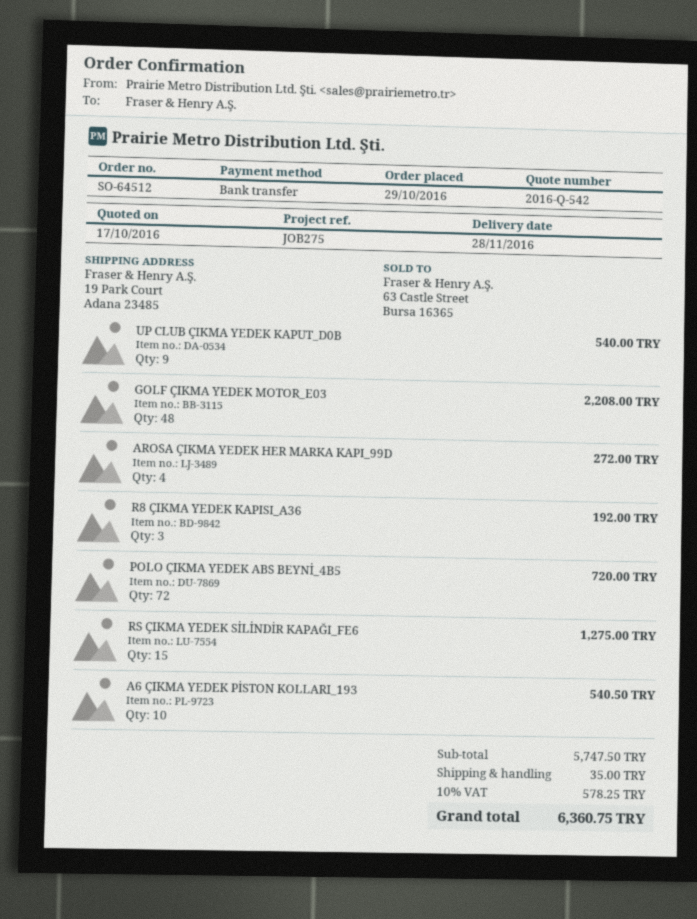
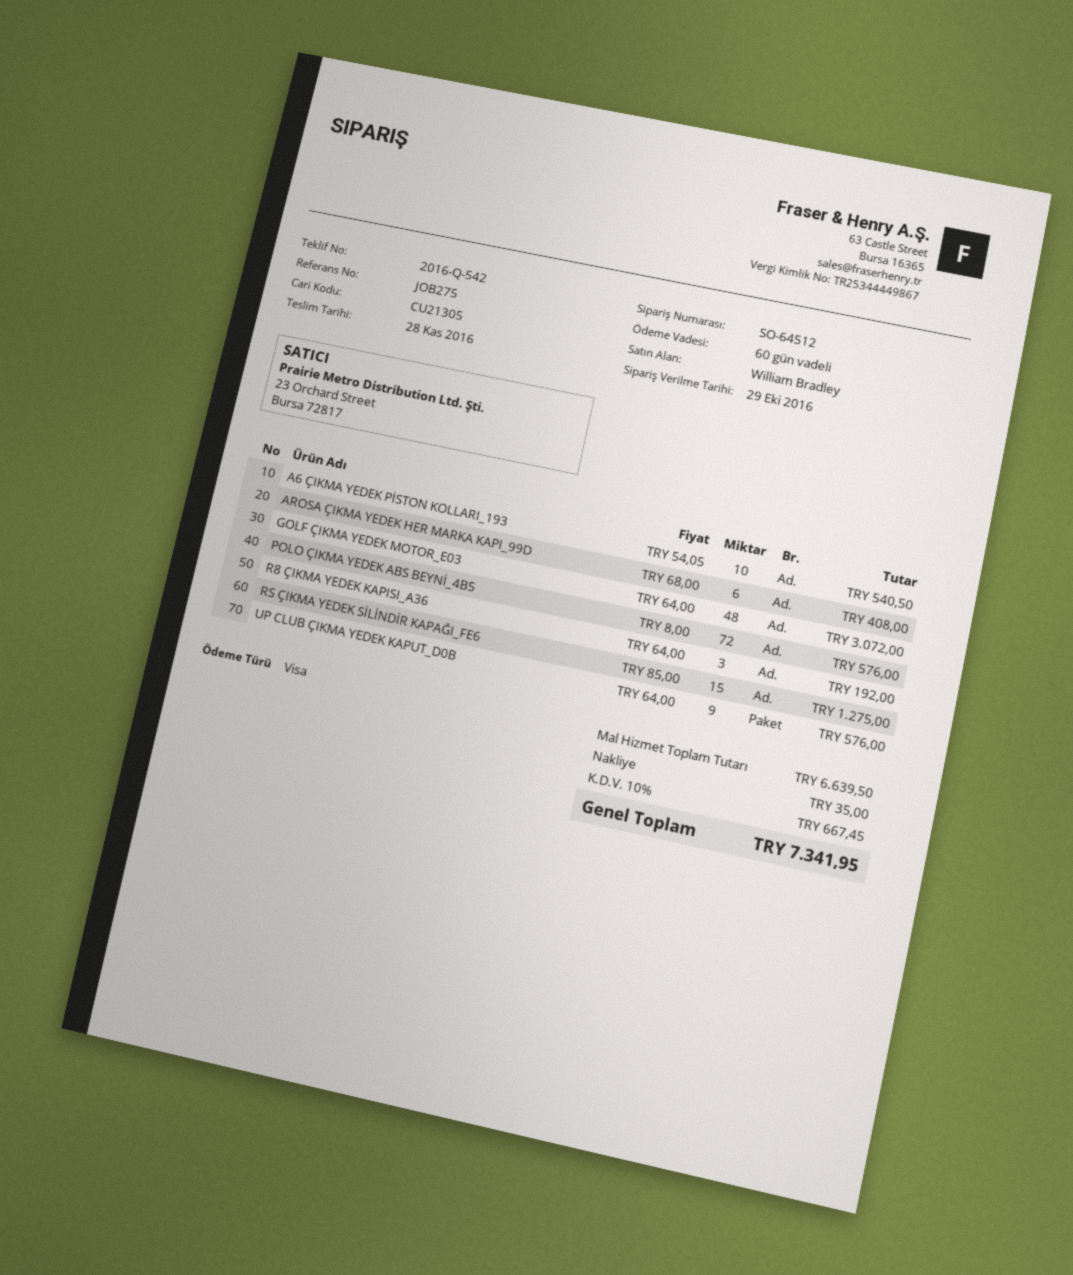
payment method: bank transfer -> Visa
UP CLUB ÇIKMA YEDEK KAPUT_D0B: 9 for 540.00 -> 9 for 576.00
GOLF ÇIKMA YEDEK MOTOR_E03: 48 for 2208.00 -> 48 for 3072.00
AROSA ÇIKMA YEDEK HER MARKA KAPI_99D: 4 for 272.00 -> 6 for 408.00
POLO ÇIKMA YEDEK ABS BEYNİ_4B5: 72 for 720.00 -> 72 for 576.00
subtotal: 5747.50 -> 6639.50
tax: 10% = 578.25 -> 10% = 667.45
total: 6360.75 -> 7341.95

